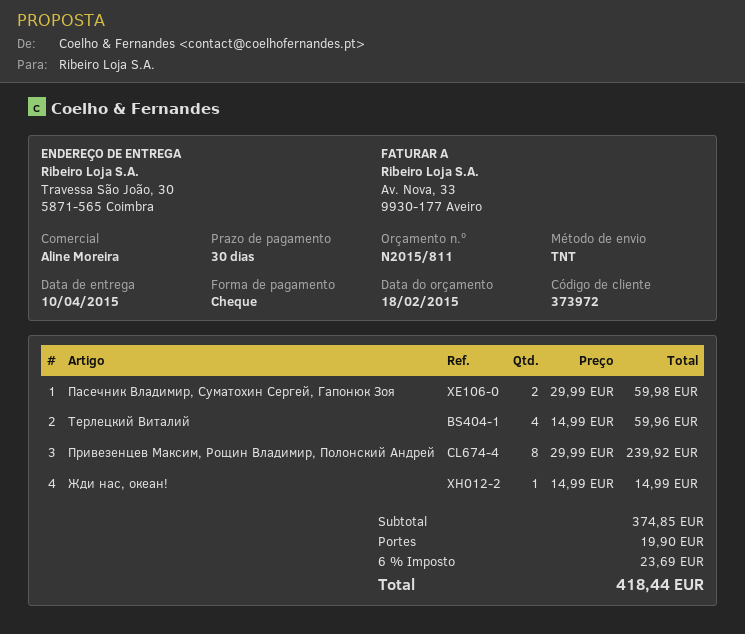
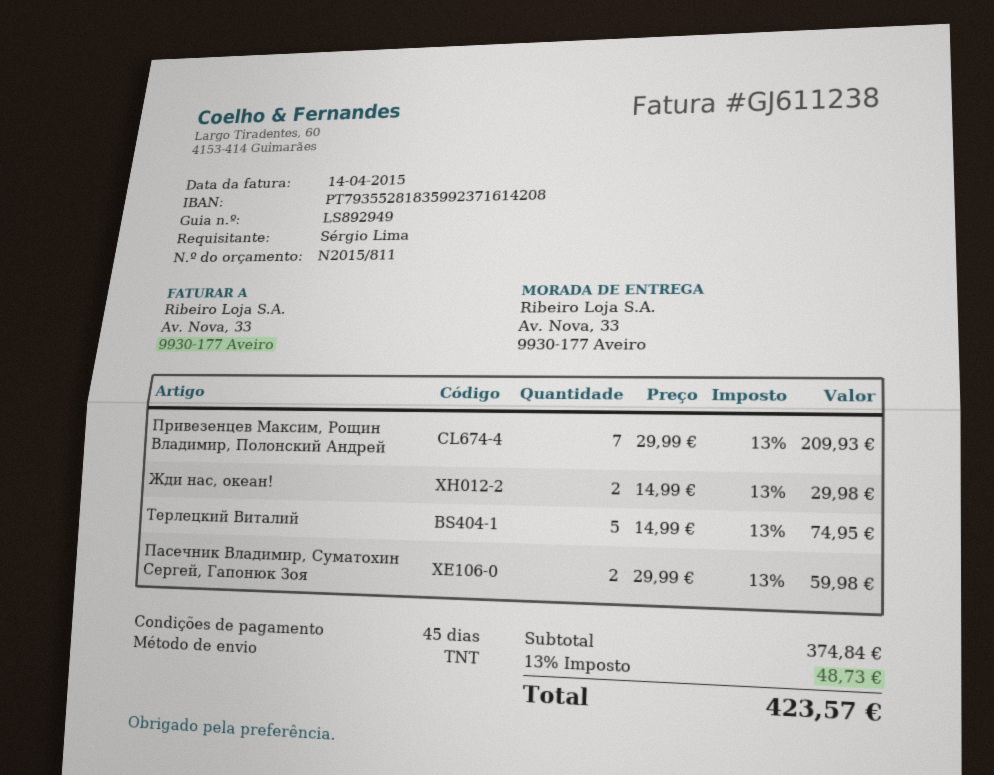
payment terms: 30 days -> 45 days
ship to: Travessa São João, 30, 5871-565 Coimbra -> Av. Nova, 33, 9930-177 Aveiro
Терлецкий Виталий: 4 x 14.99 = 59.96 -> 5 x 14.99 = 74.95
Привезенцев Максим, Рощин Владимир, Полонский Андрей: 8 x 29.99 = 239.92 -> 7 x 29.99 = 209.93
Жди нас, океан!: 1 x 14.99 = 14.99 -> 2 x 14.99 = 29.98
subtotal: 374.85 -> 374.84
shipping: 19.90 -> none
tax: 6% = 23.69 -> 13% = 48.73
total: 418.44 -> 423.57

